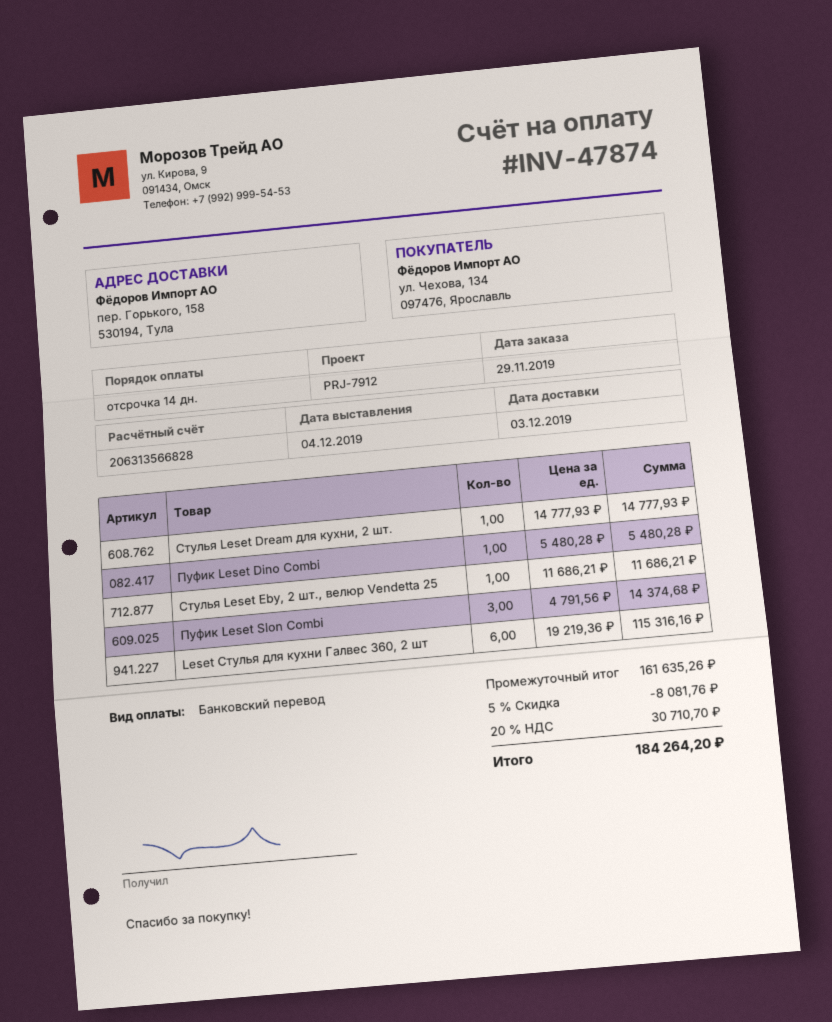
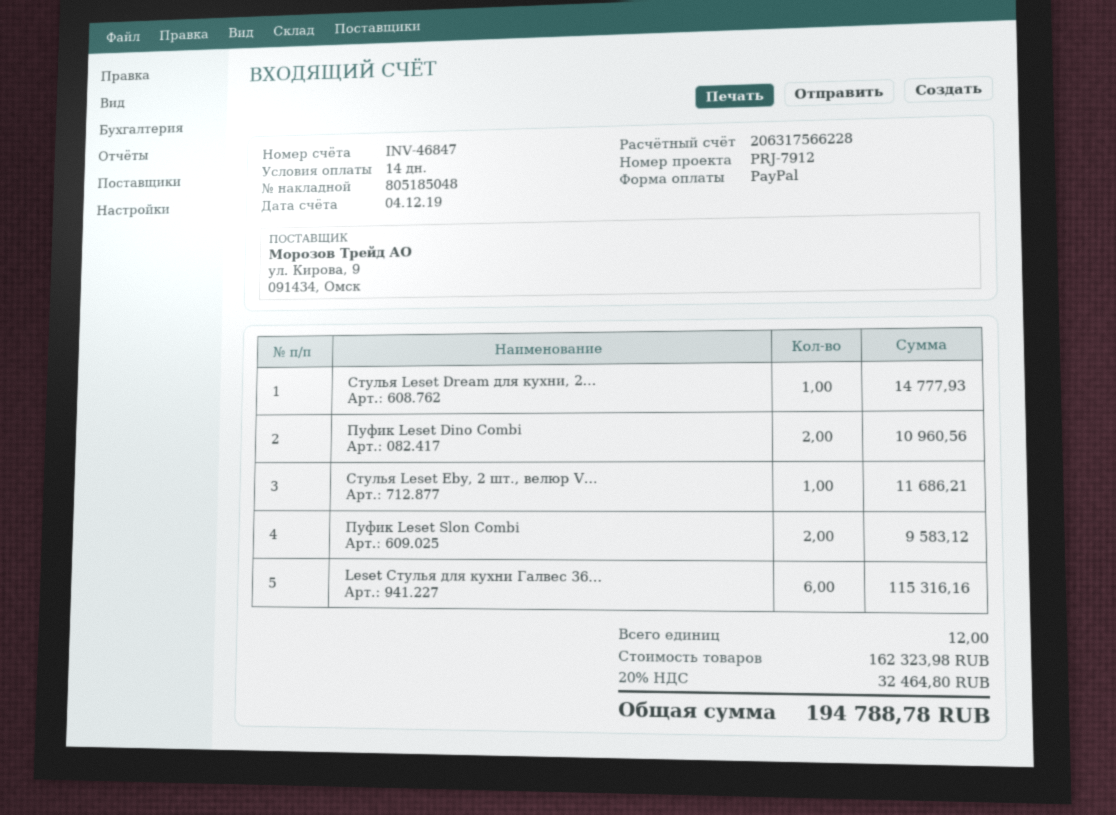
invoice number: INV-47874 -> INV-46847
payment method: bank transfer -> PayPal
bank account: 206313566828 -> 206317566228
Пуфик Leset Dino Combi: 1 for 5480.28 -> 2 for 10960.56
Пуфик Leset Slon Combi: 3 for 14374.68 -> 2 for 9583.12
subtotal: 161635.26 -> 162323.98
discount: 5% = 8081.76 -> none
tax: 20% = 30710.70 -> 20% = 32464.80
total: 184264.20 -> 194788.78

